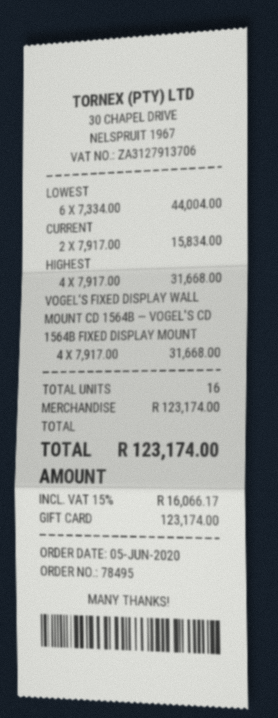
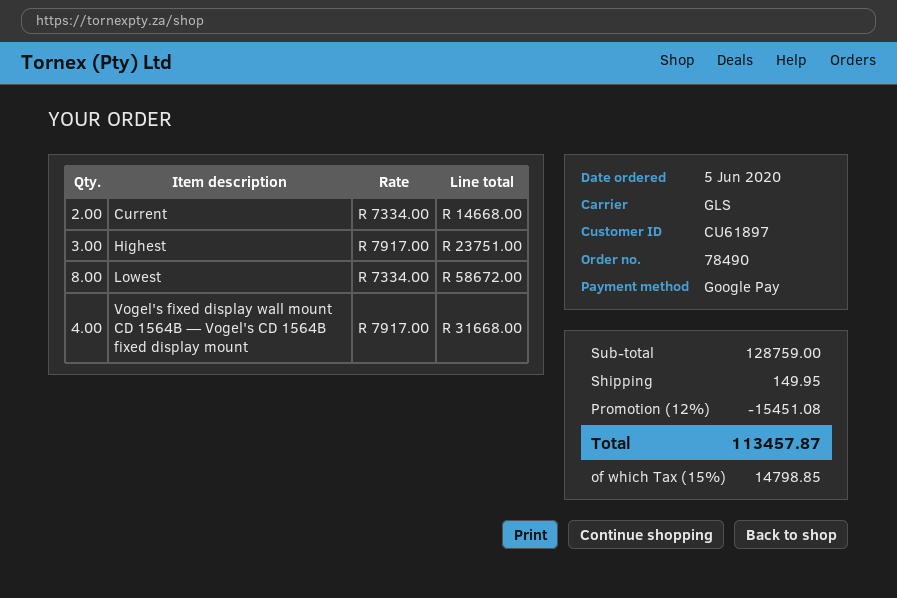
order number: 78495 -> 78490
payment method: gift card -> Google Pay
LOWEST: 6 x 7334.00 = 44004.00 -> 8 x 7334.00 = 58672.00
CURRENT: 2 x 7917.00 = 15834.00 -> 2 x 7334.00 = 14668.00
HIGHEST: 4 x 7917.00 = 31668.00 -> 3 x 7917.00 = 23751.00
subtotal: 123174.00 -> 128759.00
discount: none -> 12% = 15451.08
shipping: none -> 149.95
tax: 15% = 16066.17 -> 15% = 14798.85
total: 123174.00 -> 113457.87

